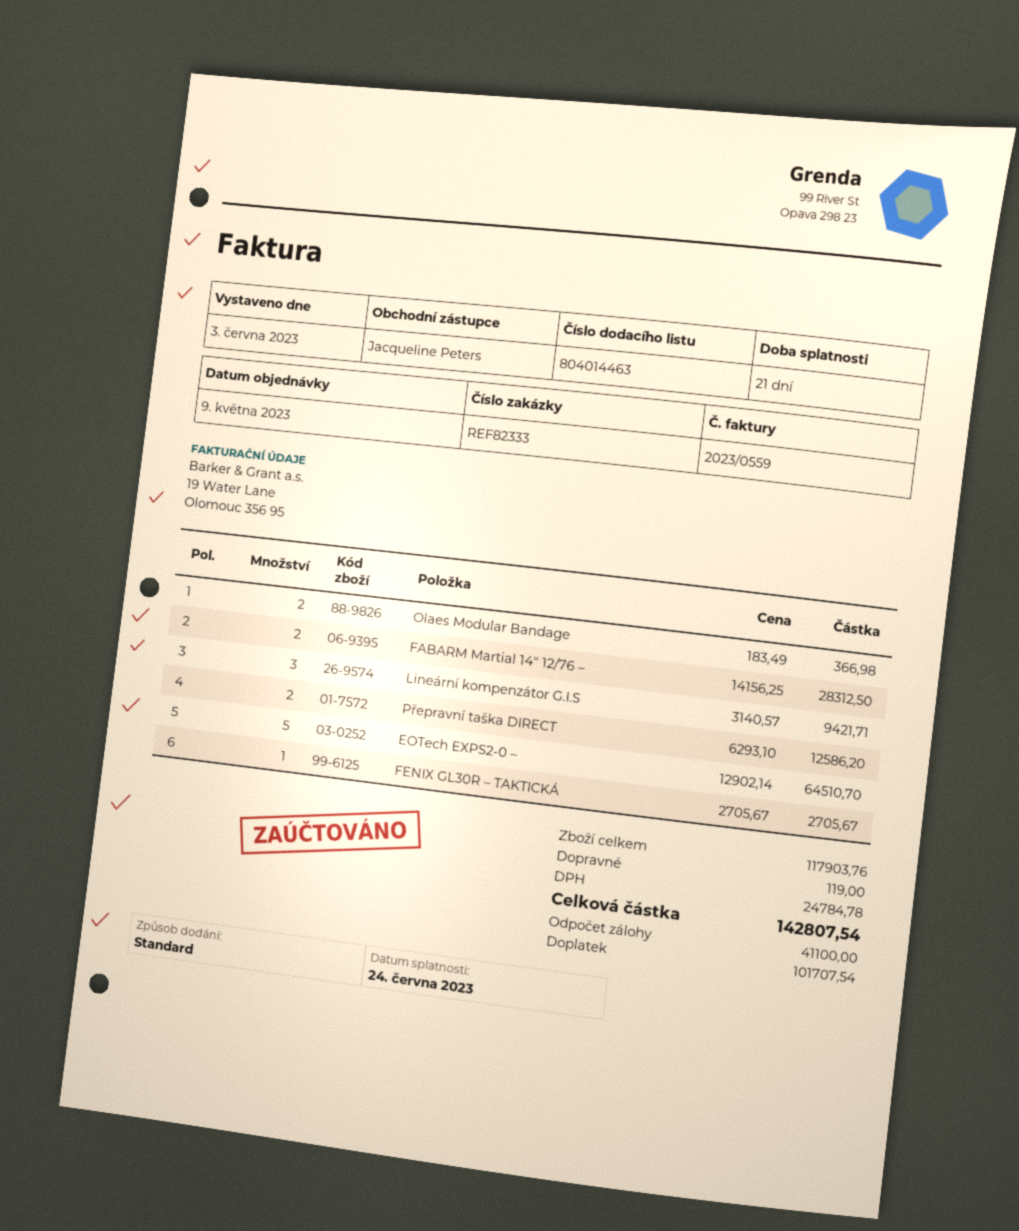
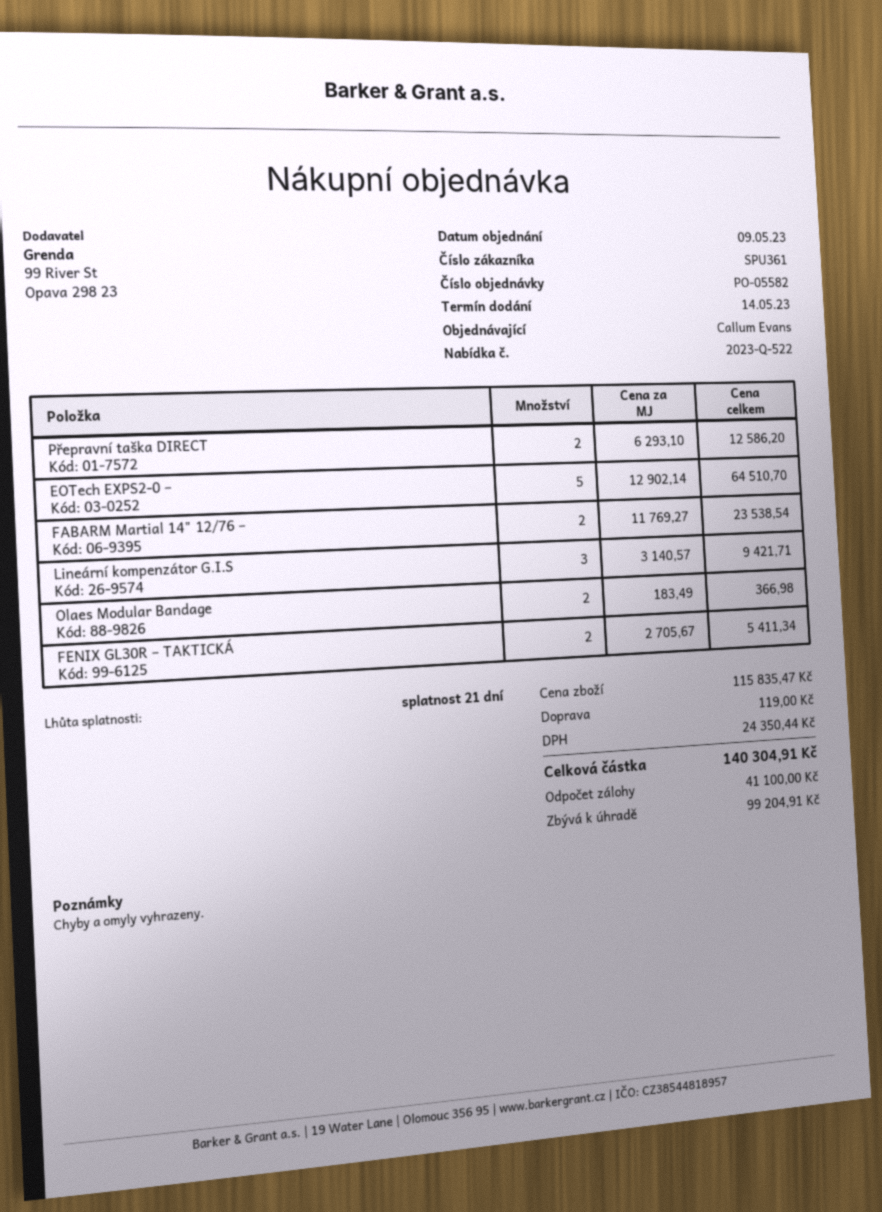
FABARM Martial 14" 12/76 –: 2 x 14156.25 = 28312.50 -> 2 x 11769.27 = 23538.54
FENIX GL30R – TAKTICKÁ: 1 x 2705.67 = 2705.67 -> 2 x 2705.67 = 5411.34
subtotal: 117903.76 -> 115835.47
tax: 24784.78 -> 24350.44
total: 142807.54 -> 140304.91
balance: 101707.54 -> 99204.91

